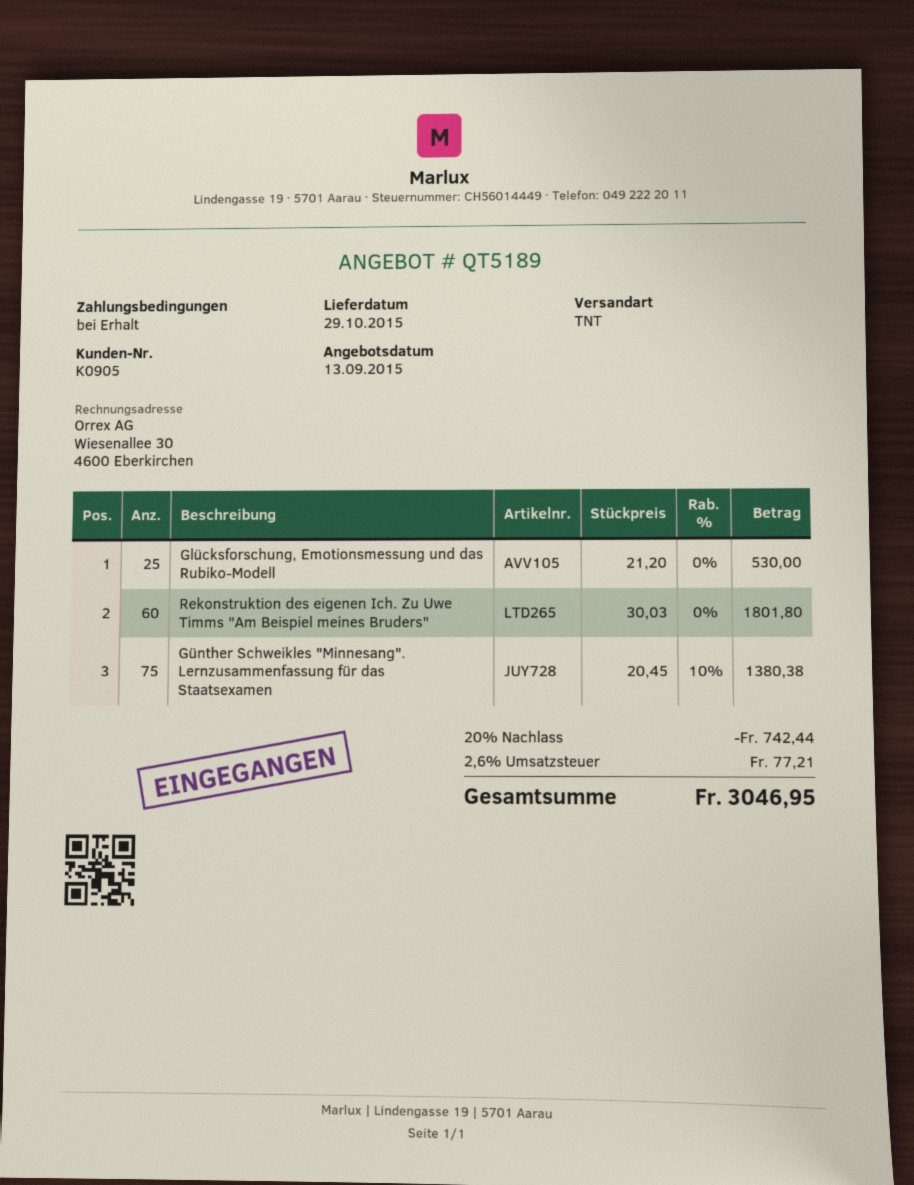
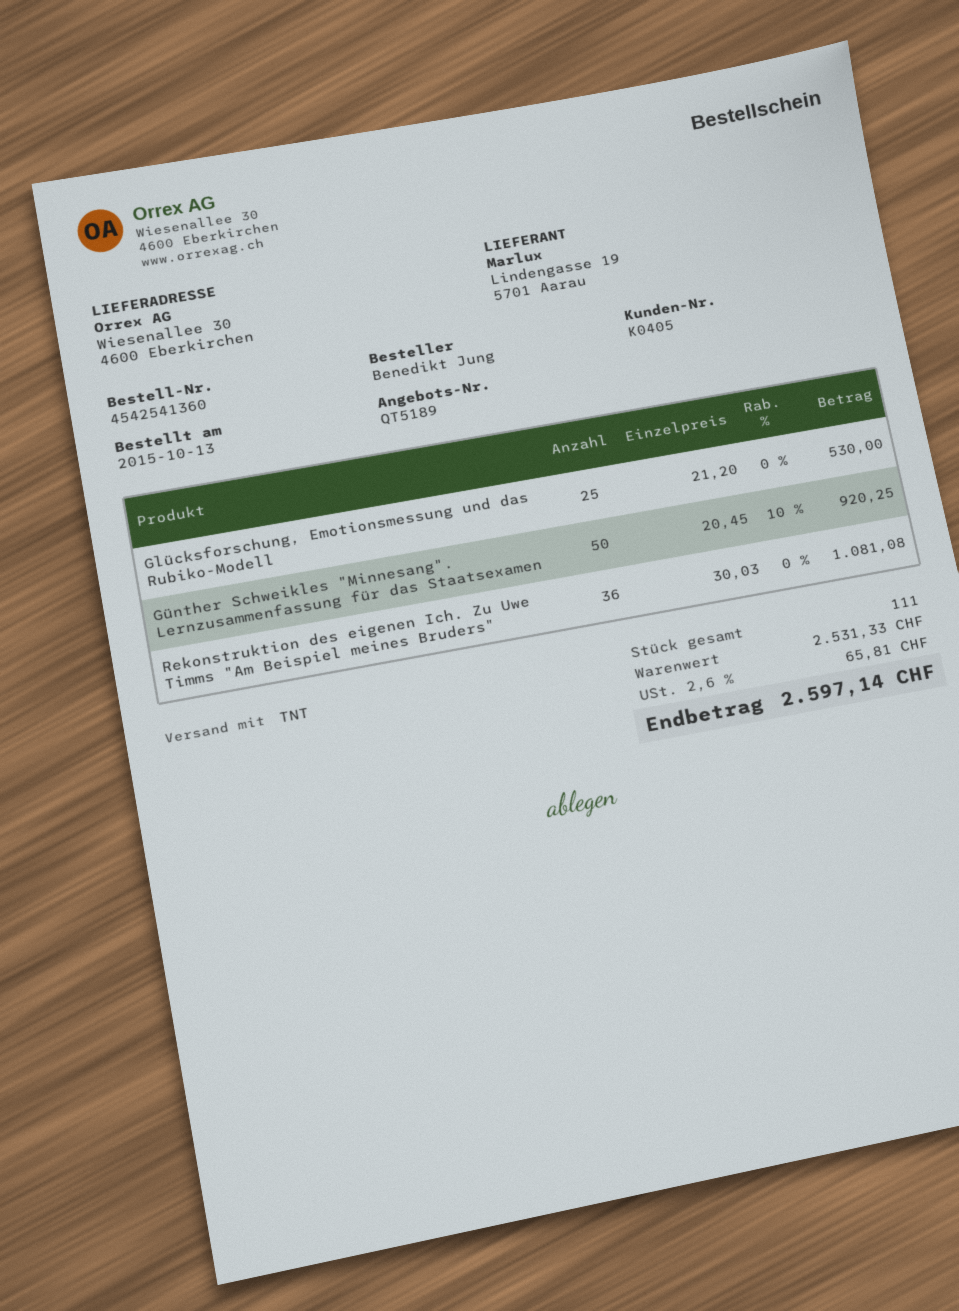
customer number: K0905 -> K0405
Rekonstruktion des eigenen Ich. Zu Uwe Timms "Am Beispiel meines Bruders": 60 x 30.03 = 1801.80 -> 36 x 30.03 = 1081.08
Günther Schweikles "Minnesang". Lernzusammenfassung für das Staatsexamen: 75 x 20.45 - 10% = 1380.38 -> 50 x 20.45 - 10% = 920.25
discount: 20% = 742.44 -> none
tax: 2.6% = 77.21 -> 2.6% = 65.81
total: 3046.95 -> 2597.14

